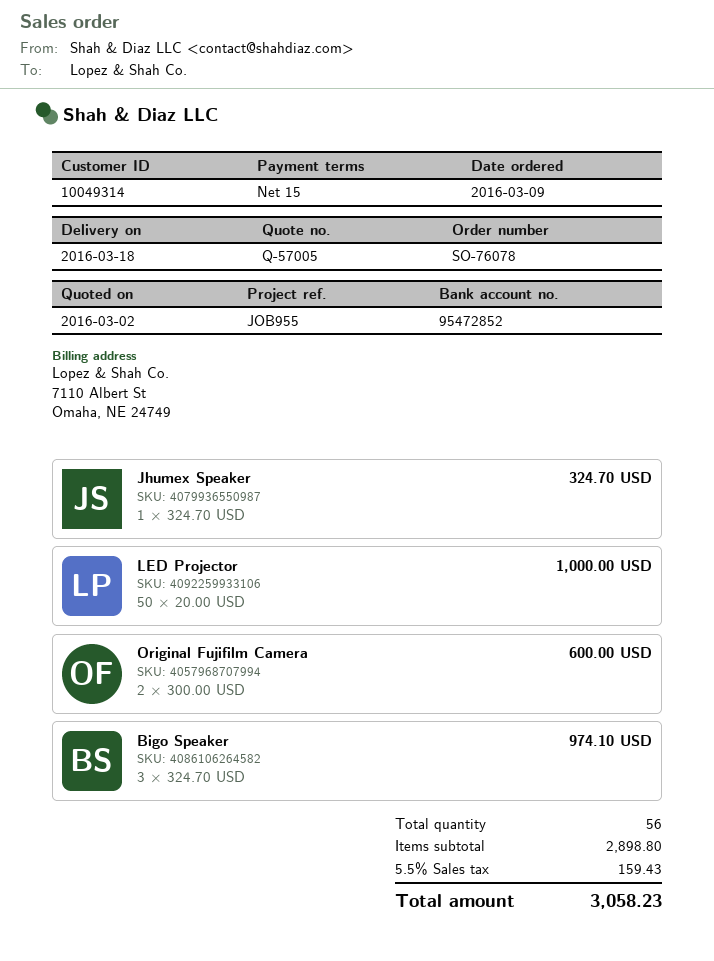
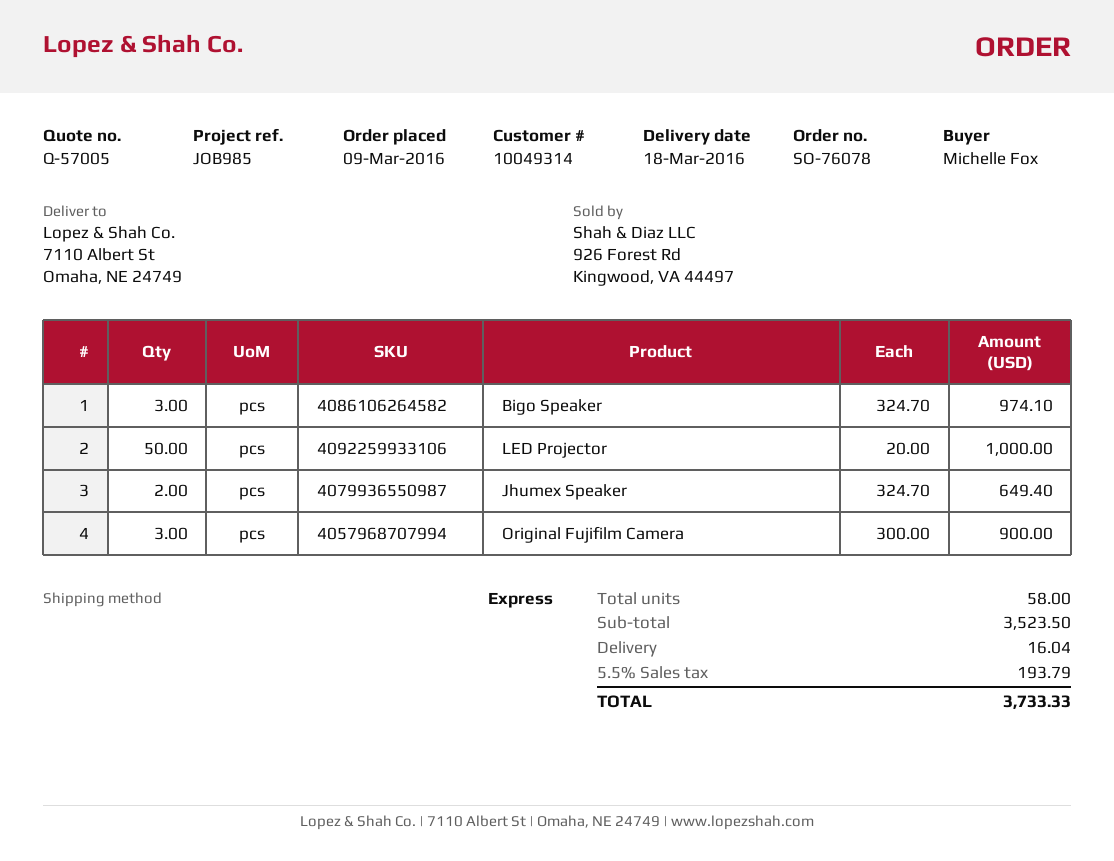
reference: JOB955 -> JOB985
Jhumex Speaker: 1 x 324.70 = 324.70 -> 2 x 324.70 = 649.40
Original Fujifilm Camera: 2 x 300.00 = 600.00 -> 3 x 300.00 = 900.00
total quantity: 56 -> 58
subtotal: 2898.80 -> 3523.50
shipping: none -> 16.04
tax: 5.5% = 159.43 -> 5.5% = 193.79
total: 3058.23 -> 3733.33

